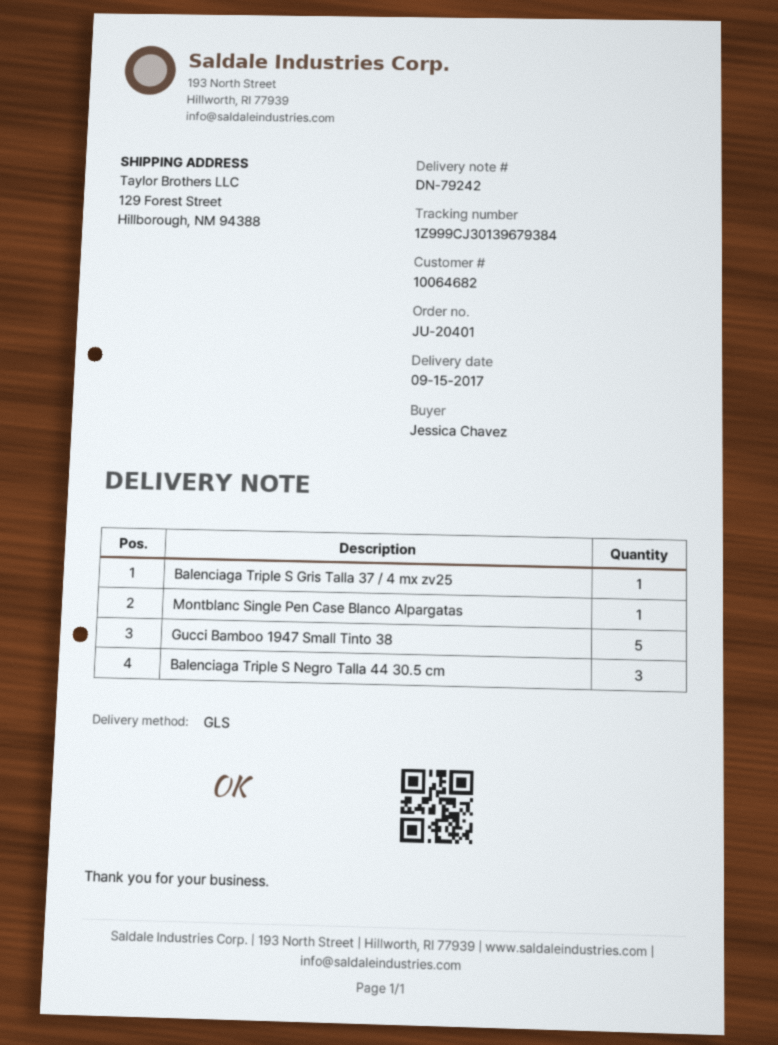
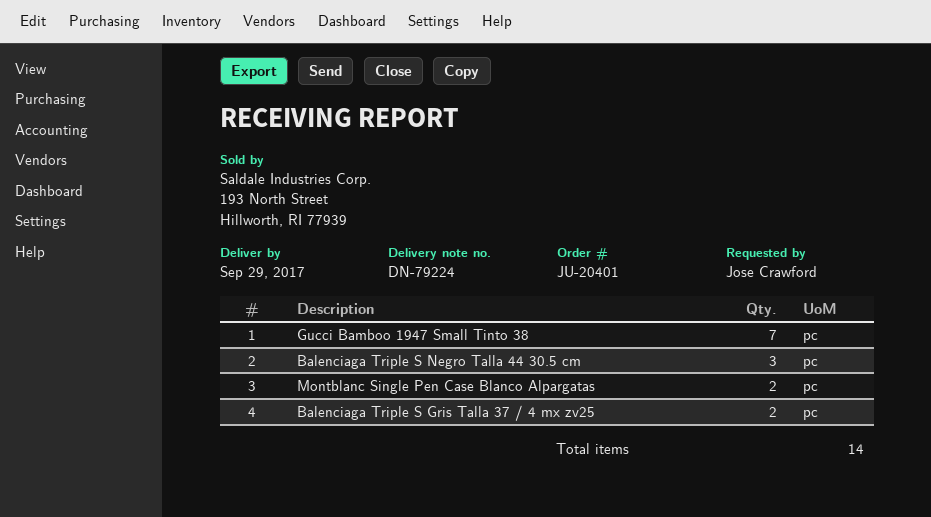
delivery note number: DN-79242 -> DN-79224
delivery date: 2017-09-15 -> 2017-09-29
ordered by: Jessica Chavez -> Jose Crawford
Balenciaga Triple S Gris Talla 37 / 4 mx zv25: 1 -> 2
Montblanc Single Pen Case Blanco Alpargatas: 1 -> 2
Gucci Bamboo 1947 Small Tinto 38: 5 -> 7

